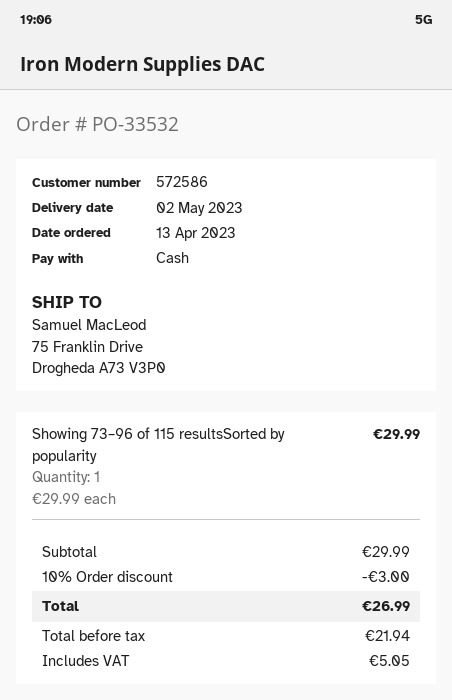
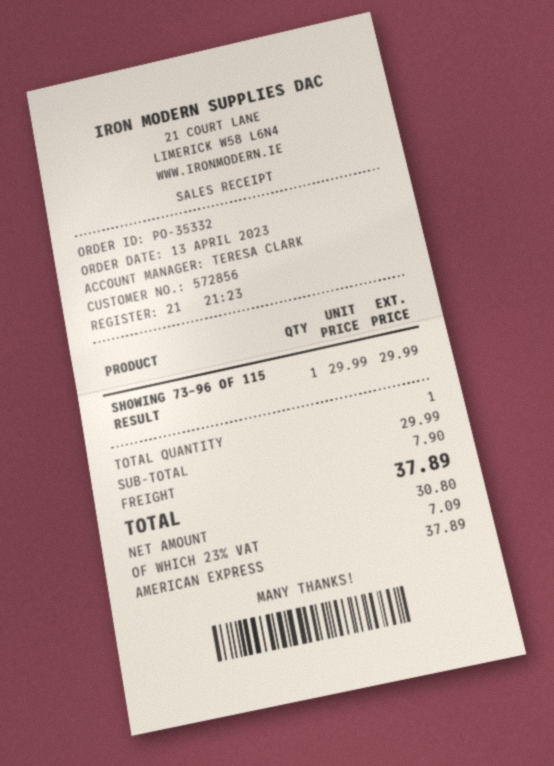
order number: PO-33532 -> PO-35332
customer number: 572586 -> 572856
payment method: cash -> American Express
discount: 10% = 3.00 -> none
shipping: none -> 7.90
net: 21.94 -> 30.80
tax: 5.05 -> 7.09
total: 26.99 -> 37.89

